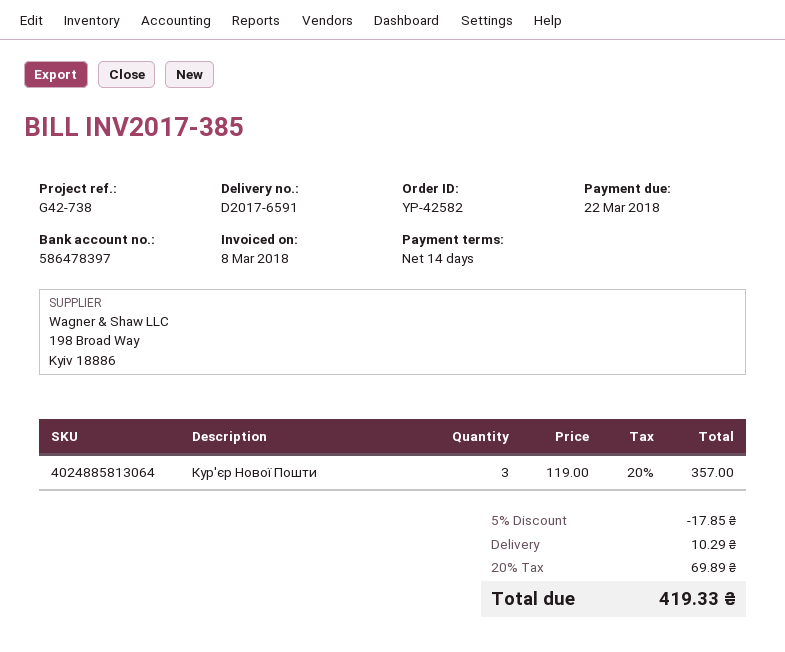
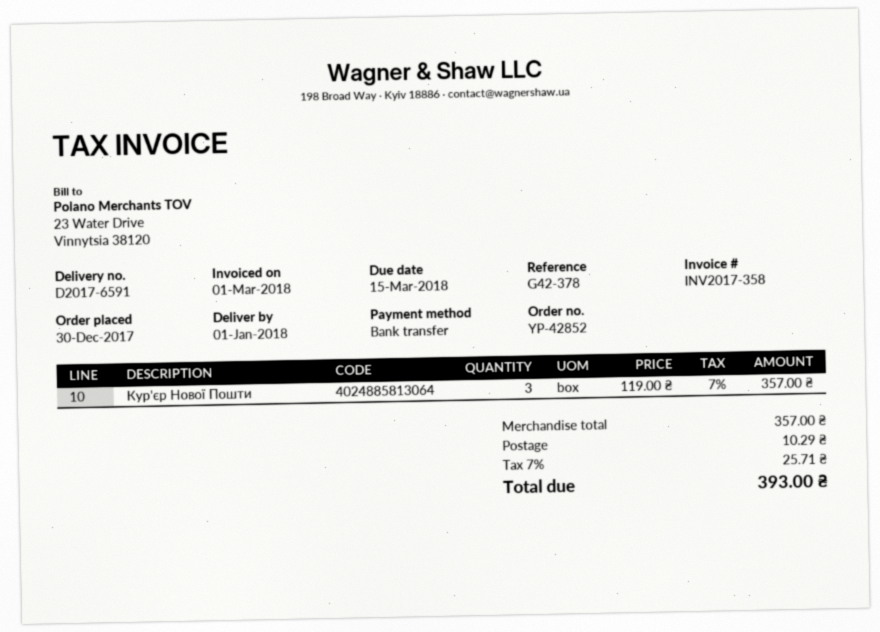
order number: YP-42582 -> YP-42852
invoice number: INV2017-385 -> INV2017-358
invoice date: 2018-03-08 -> 2018-03-01
due date: 2018-03-22 -> 2018-03-15
reference: G42-738 -> G42-378
discount: 5% = 17.85 -> none
tax: 20% = 69.89 -> 7% = 25.71
total: 419.33 -> 393.00

